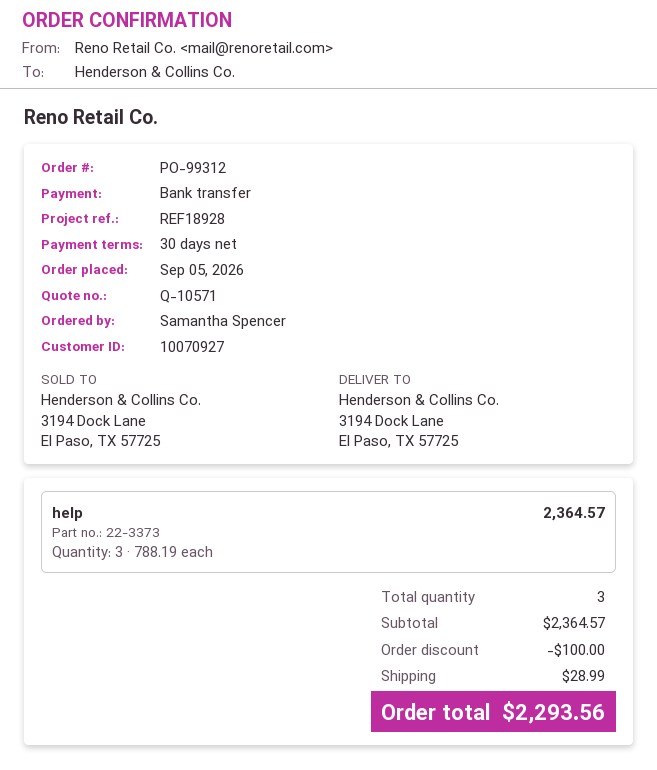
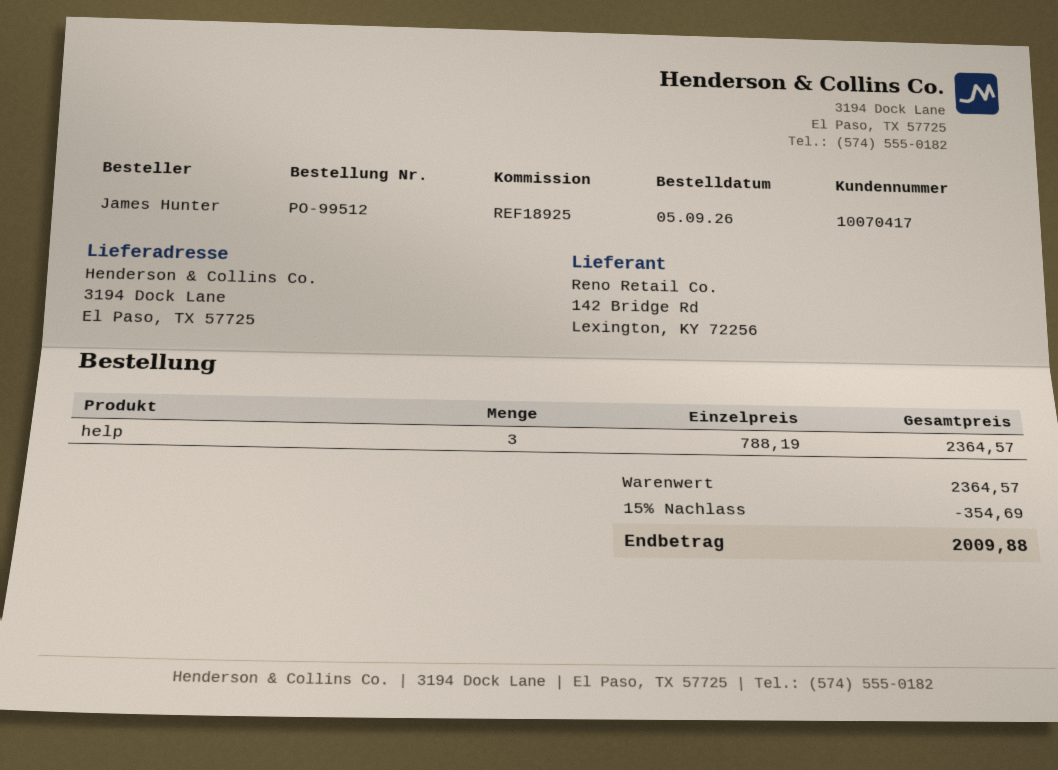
order number: PO-99312 -> PO-99512
customer number: 10070927 -> 10070417
reference: REF18928 -> REF18925
ordered by: Samantha Spencer -> James Hunter
discount: 100.00 -> 354.69
shipping: 28.99 -> none
total: 2293.56 -> 2009.88

